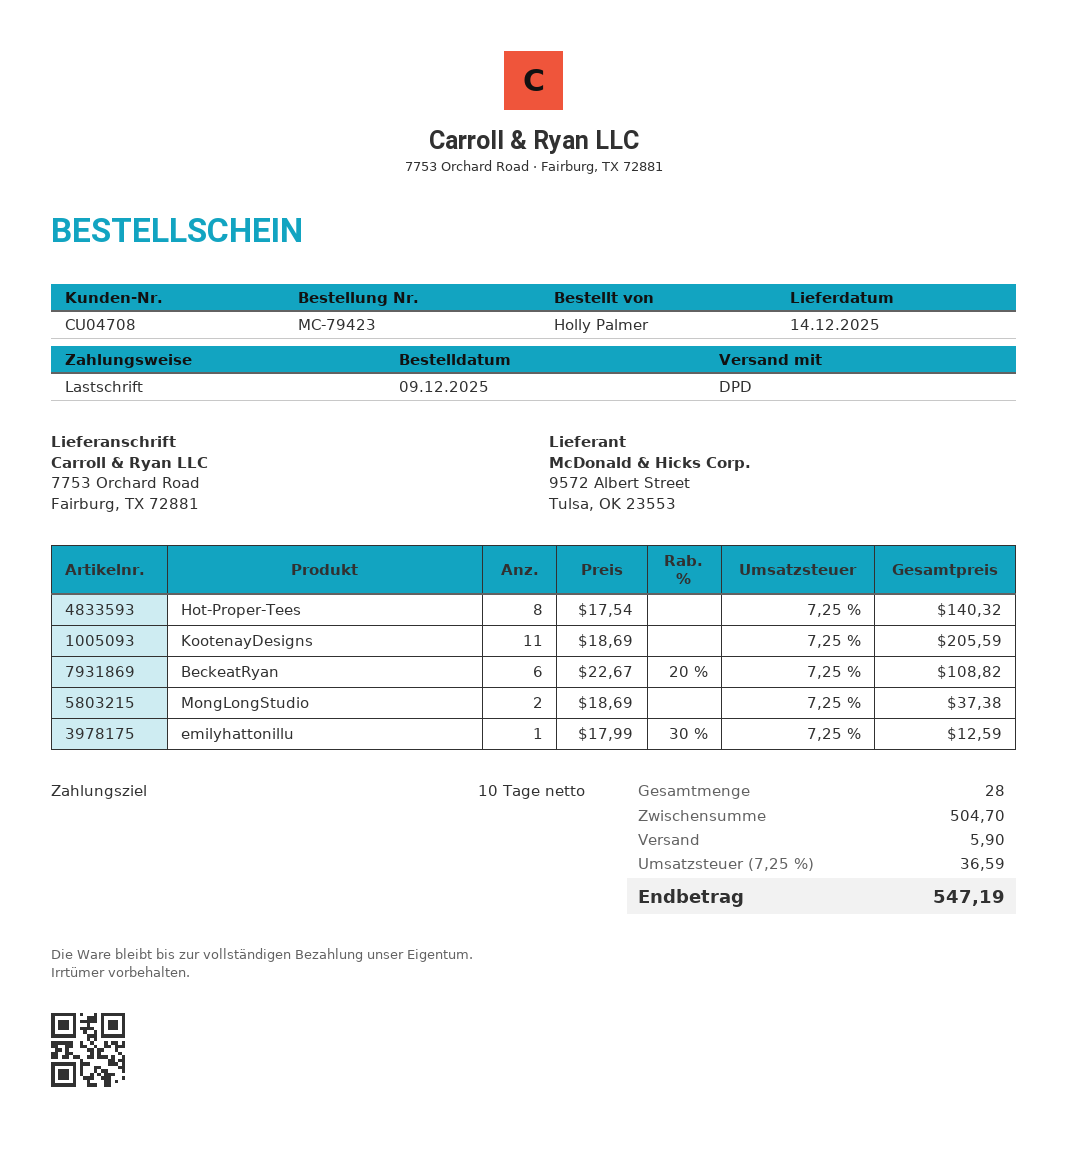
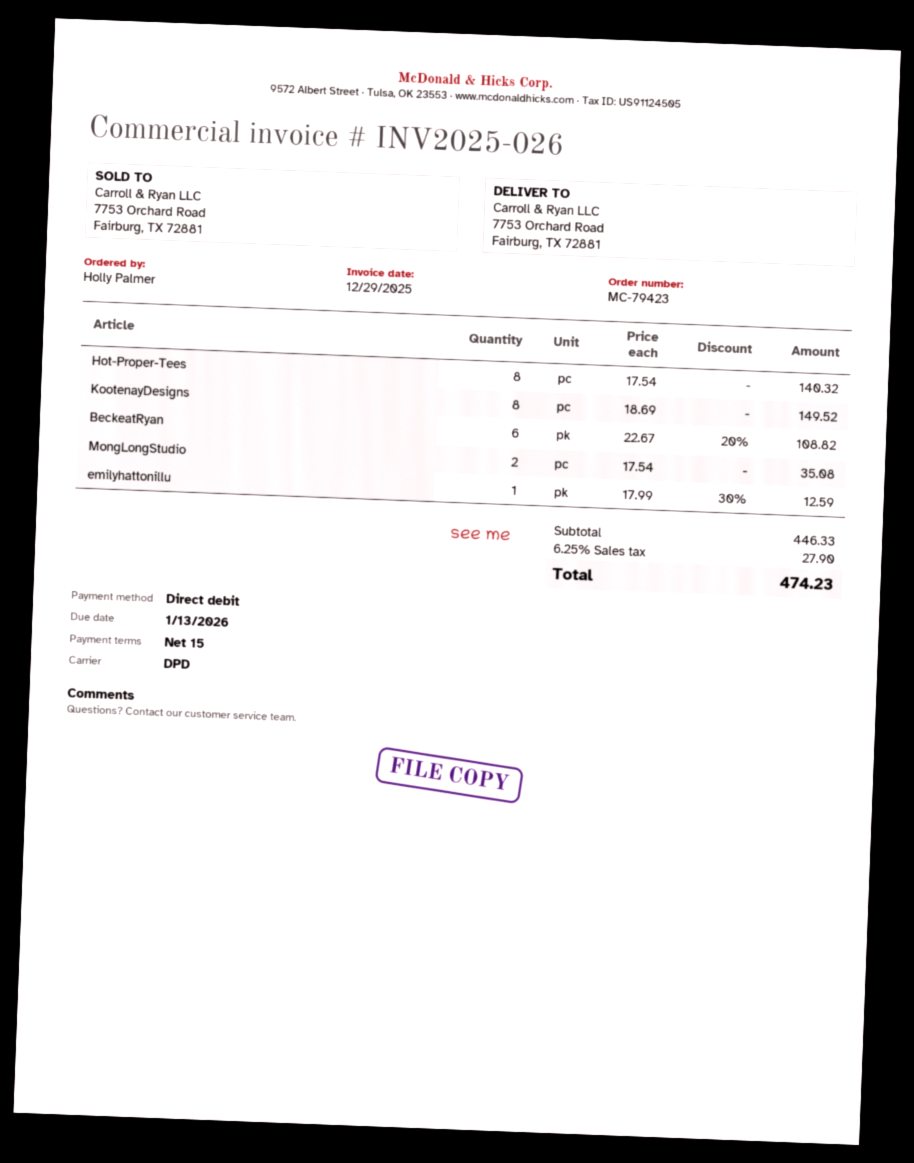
payment terms: 10 days -> 15 days
KootenayDesigns: 11 x 18.69 = 205.59 -> 8 x 18.69 = 149.52
MongLongStudio: 2 x 18.69 = 37.38 -> 2 x 17.54 = 35.08
subtotal: 504.70 -> 446.33
shipping: 5.90 -> none
tax: 7.25% = 36.59 -> 6.25% = 27.90
total: 547.19 -> 474.23

